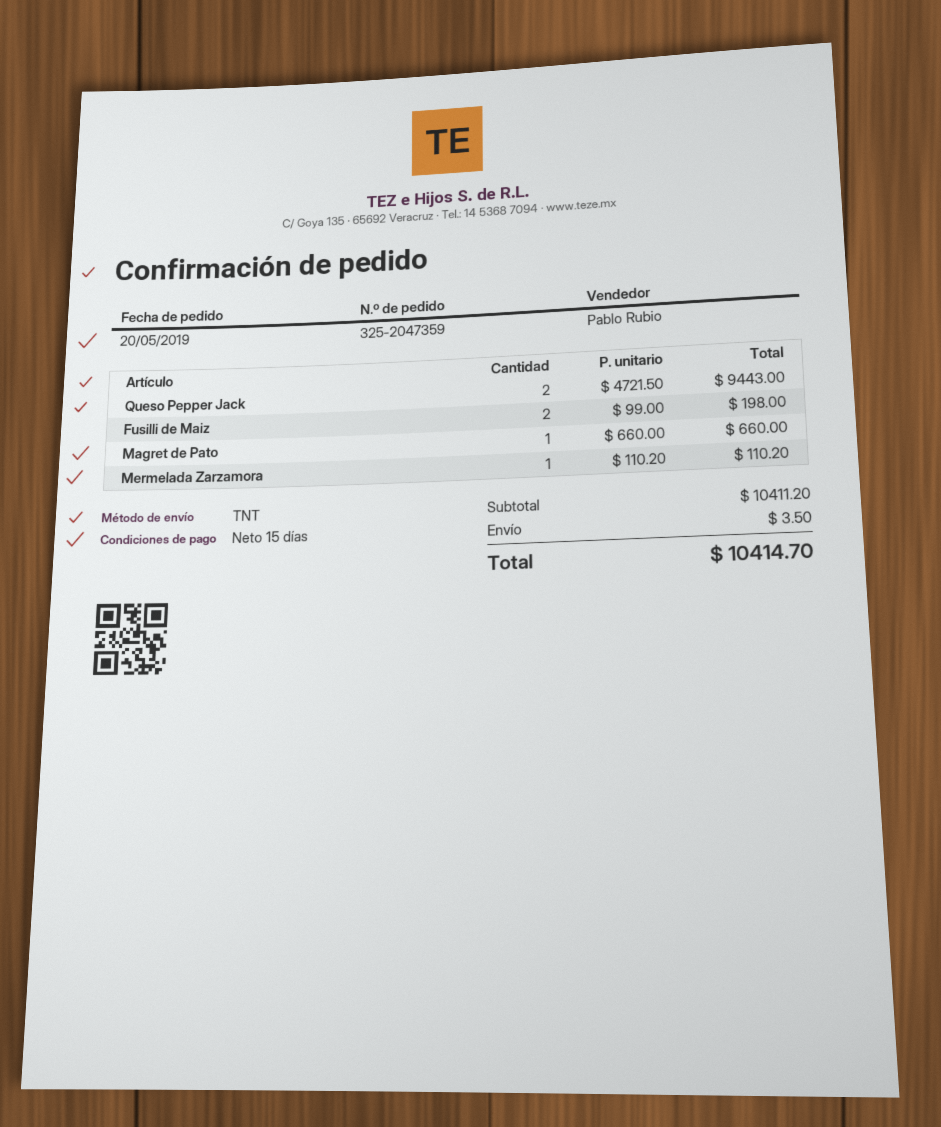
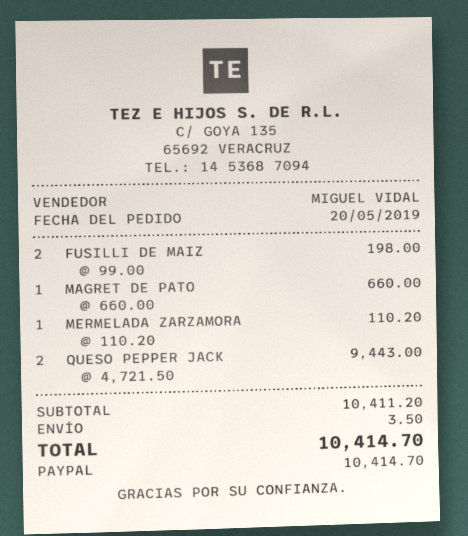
sales rep: Pablo Rubio -> MIGUEL VIDAL

